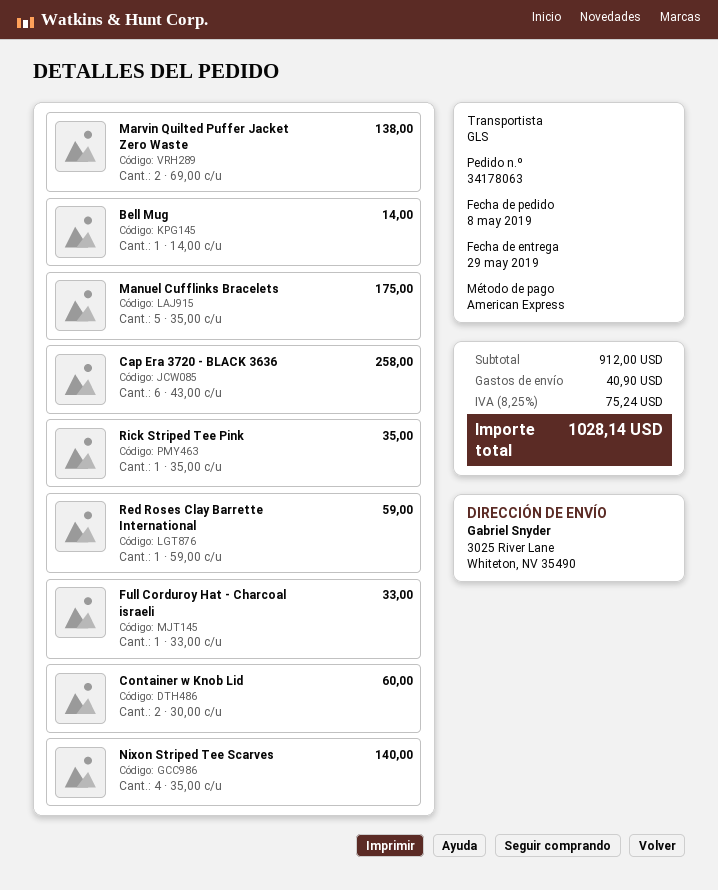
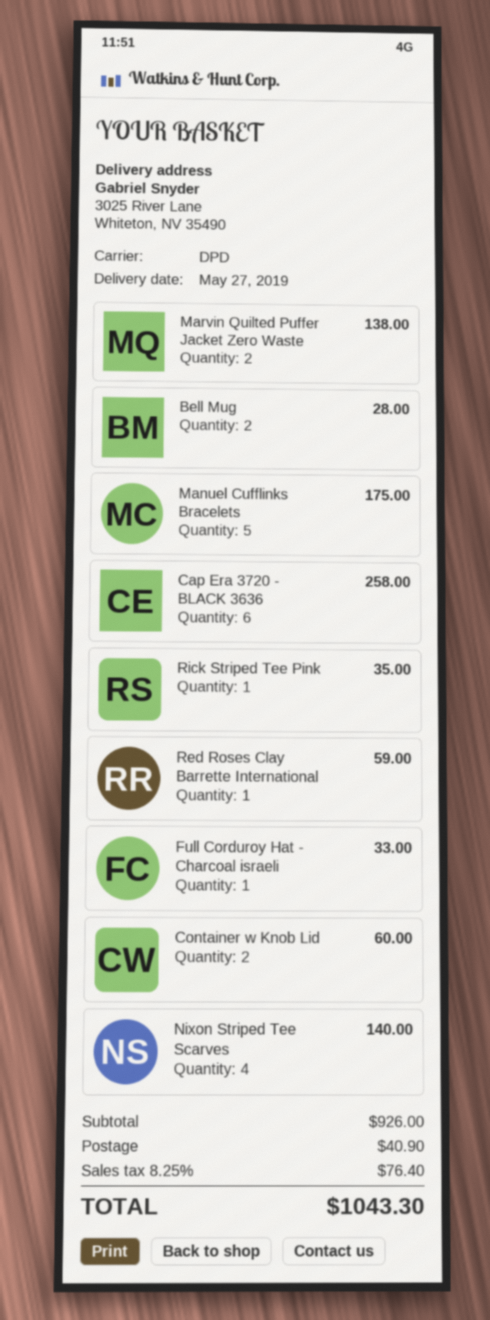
delivery date: 2019-05-29 -> 2019-05-27
shipping method: GLS -> DPD
Bell Mug: 1 for 14.00 -> 2 for 28.00
subtotal: 912.00 -> 926.00
tax: 8.25% = 75.24 -> 8.25% = 76.40
total: 1028.14 -> 1043.30

